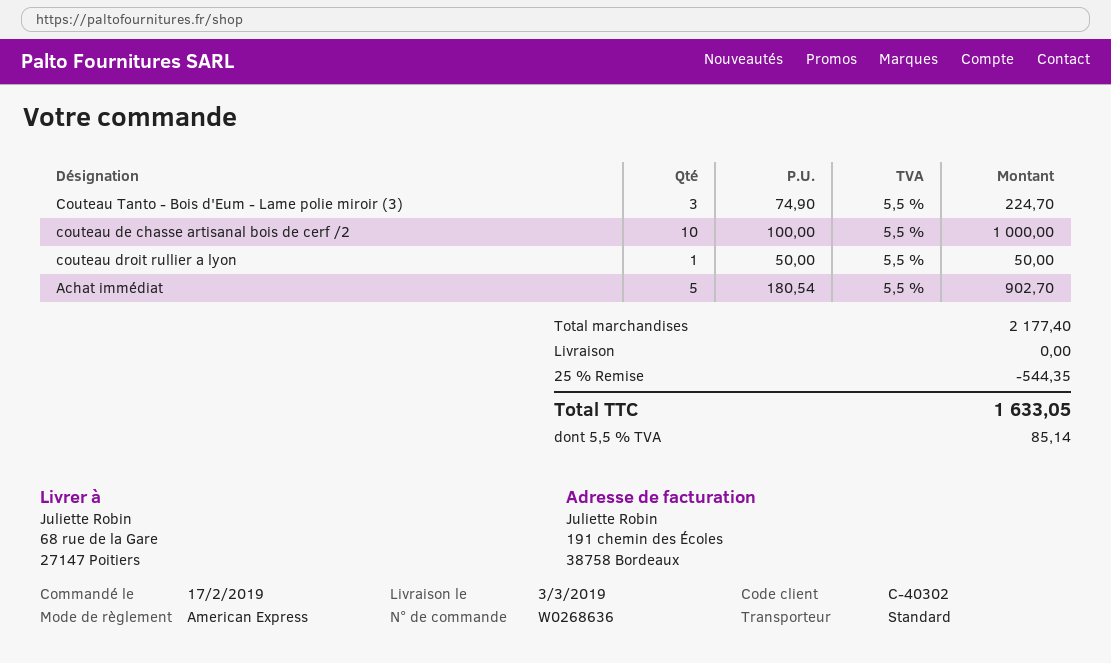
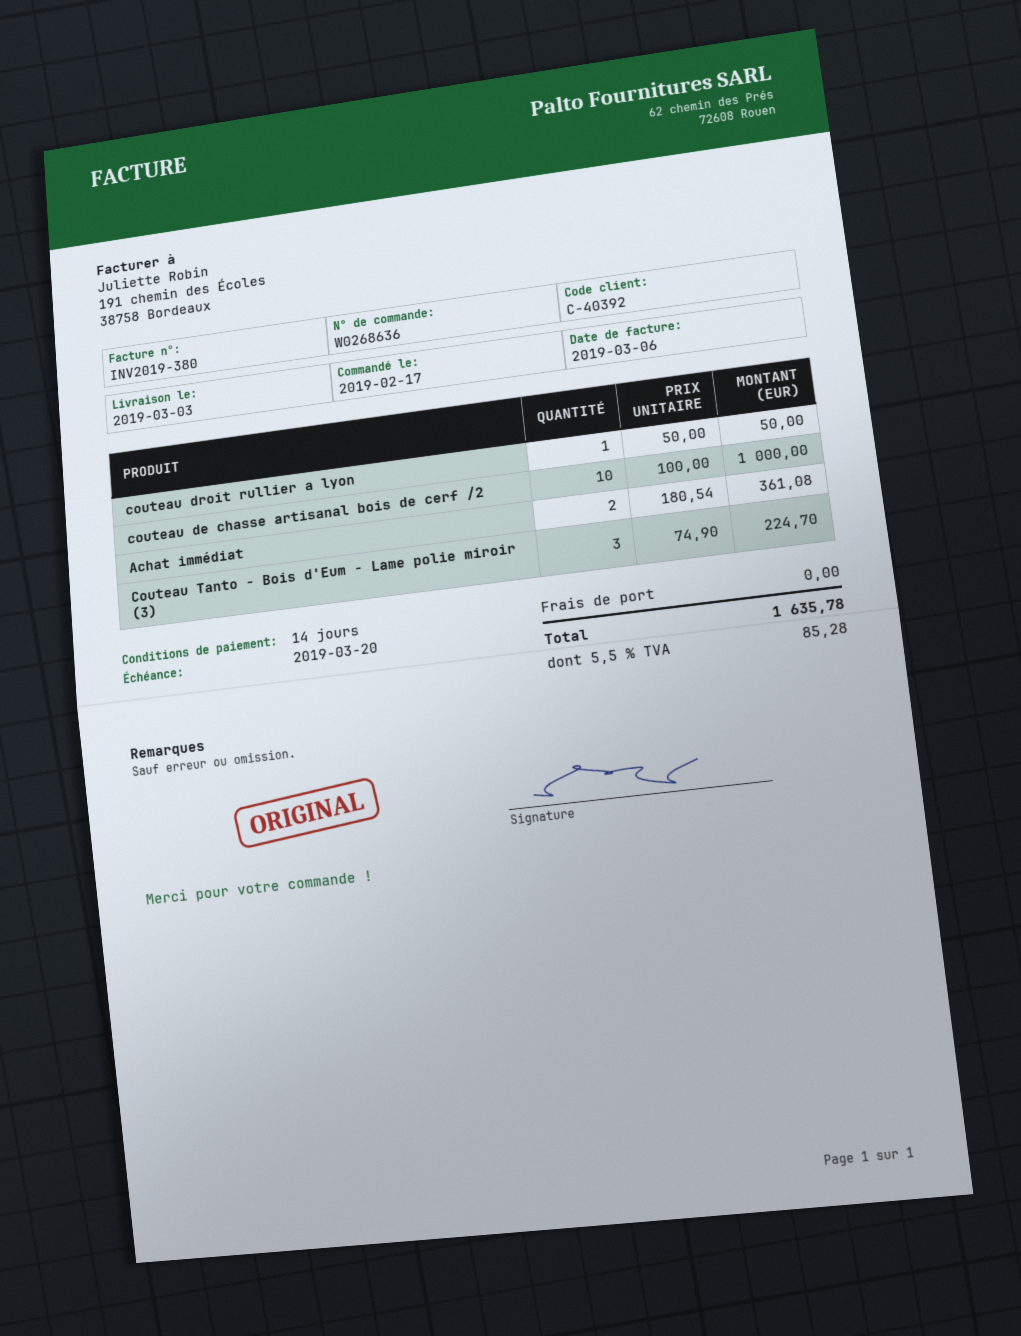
customer number: C-40302 -> C-40392
Achat immédiat: 5 x 180.54 = 902.70 -> 2 x 180.54 = 361.08
discount: 25% = 544.35 -> none
tax: 5.5% = 85.14 -> 5.5% = 85.28
total: 1633.05 -> 1635.78

